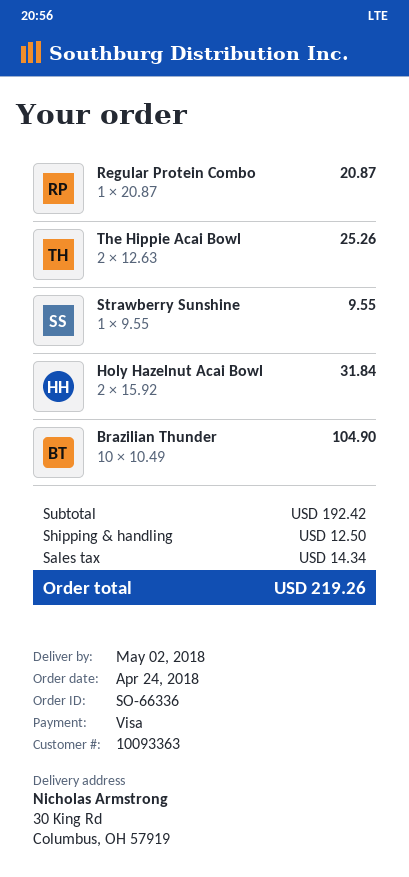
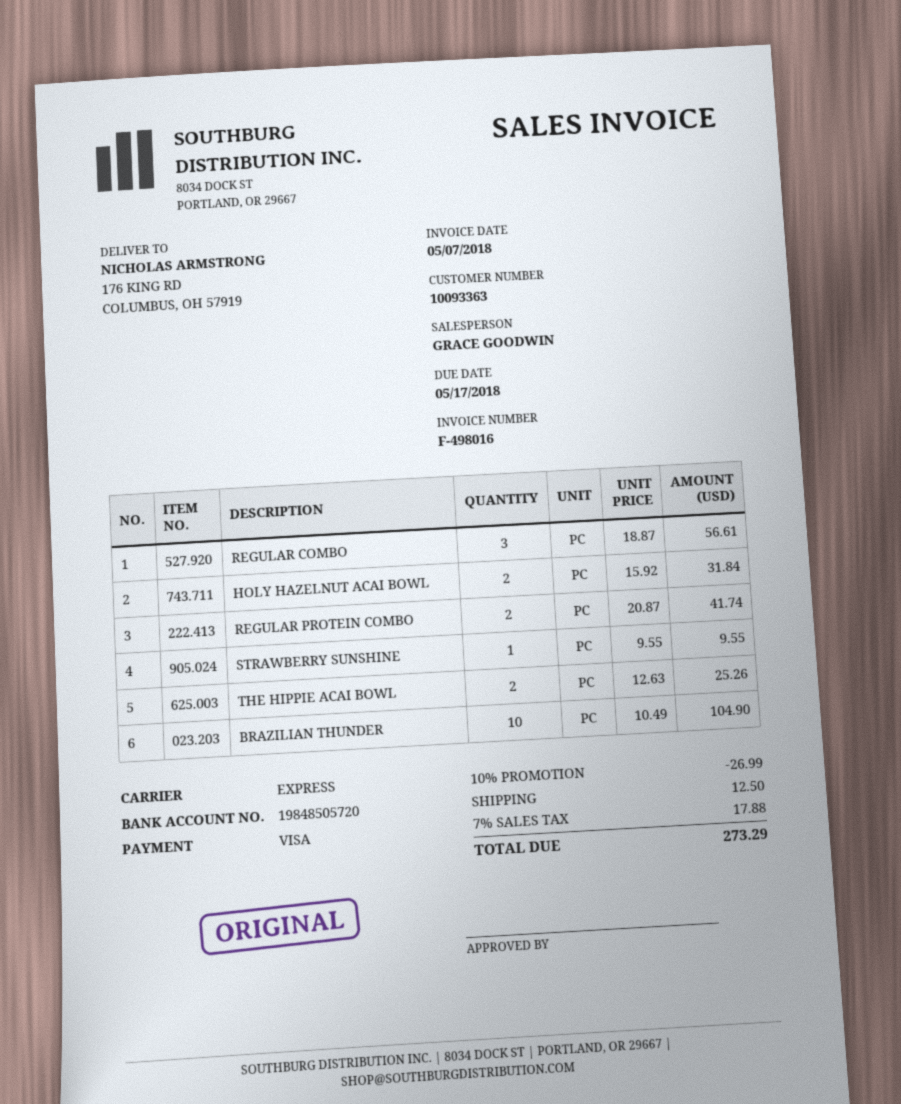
ship to: 30 King Rd, Columbus, OH 57919 -> 176 KING RD, COLUMBUS, OH 57919
Regular Protein Combo: 1 x 20.87 = 20.87 -> 2 x 20.87 = 41.74
REGULAR COMBO: none -> 3 x 18.87 = 56.61
discount: none -> 10% = 26.99
tax: 14.34 -> 17.88
total: 219.26 -> 273.29

